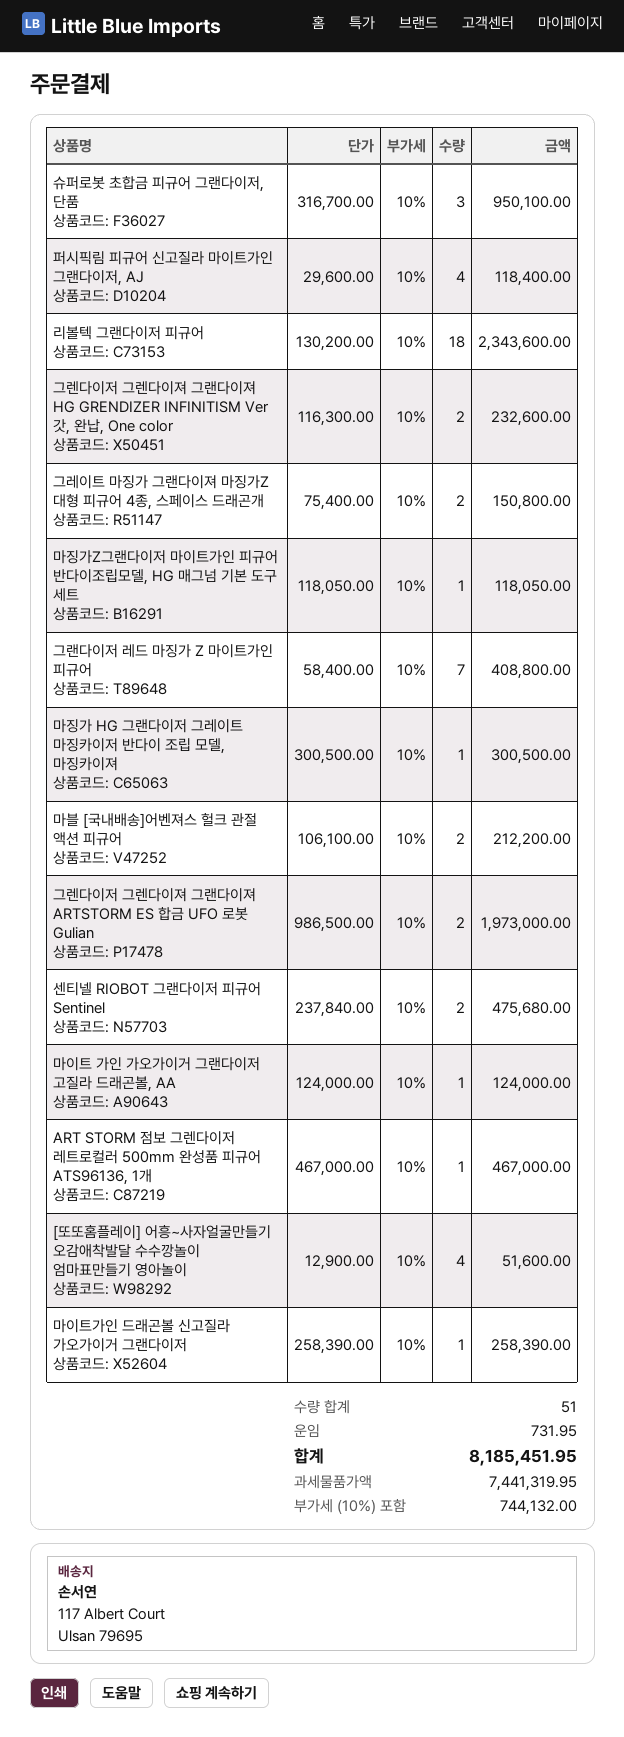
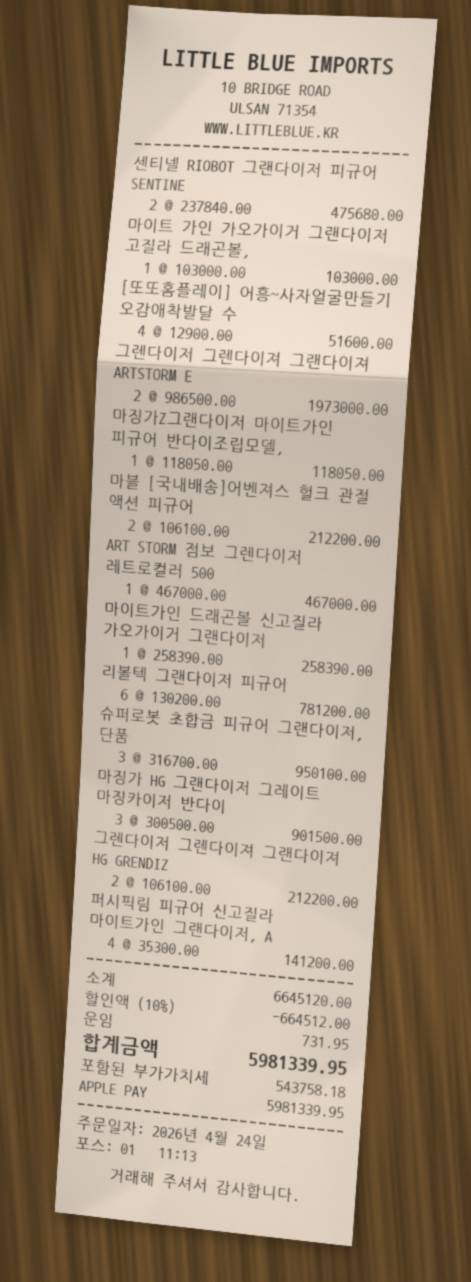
퍼시픽림 피규어 신고질라 마이트가인 그랜다이저, AJ: 4 x 29600.00 = 118400.00 -> 4 x 35300.00 = 141200.00
리볼텍 그랜다이저 피규어: 18 x 130200.00 = 2343600.00 -> 6 x 130200.00 = 781200.00
그렌다이저 그렌다이져 그랜다이져 HG GRENDIZER INFINITISM Ver 갓, 완납, One color: 2 x 116300.00 = 232600.00 -> 2 x 106100.00 = 212200.00
그레이트 마징가 그랜다이져 마징가Z 대형 피규어 4종, 스페이스 드래곤개: 2 x 75400.00 = 150800.00 -> none
그랜다이저 레드 마징가 Z 마이트가인 피규어: 7 x 58400.00 = 408800.00 -> none
마징가 HG 그랜다이저 그레이트 마징카이저 반다이 조립 모델, 마징카이져: 1 x 300500.00 = 300500.00 -> 3 x 300500.00 = 901500.00
마이트 가인 가오가이거 그랜다이저 고질라 드래곤볼, AA: 1 x 124000.00 = 124000.00 -> 1 x 103000.00 = 103000.00
discount: none -> 10% = 664512.00
tax: 744132.00 -> 543758.18
total: 8185451.95 -> 5981339.95

